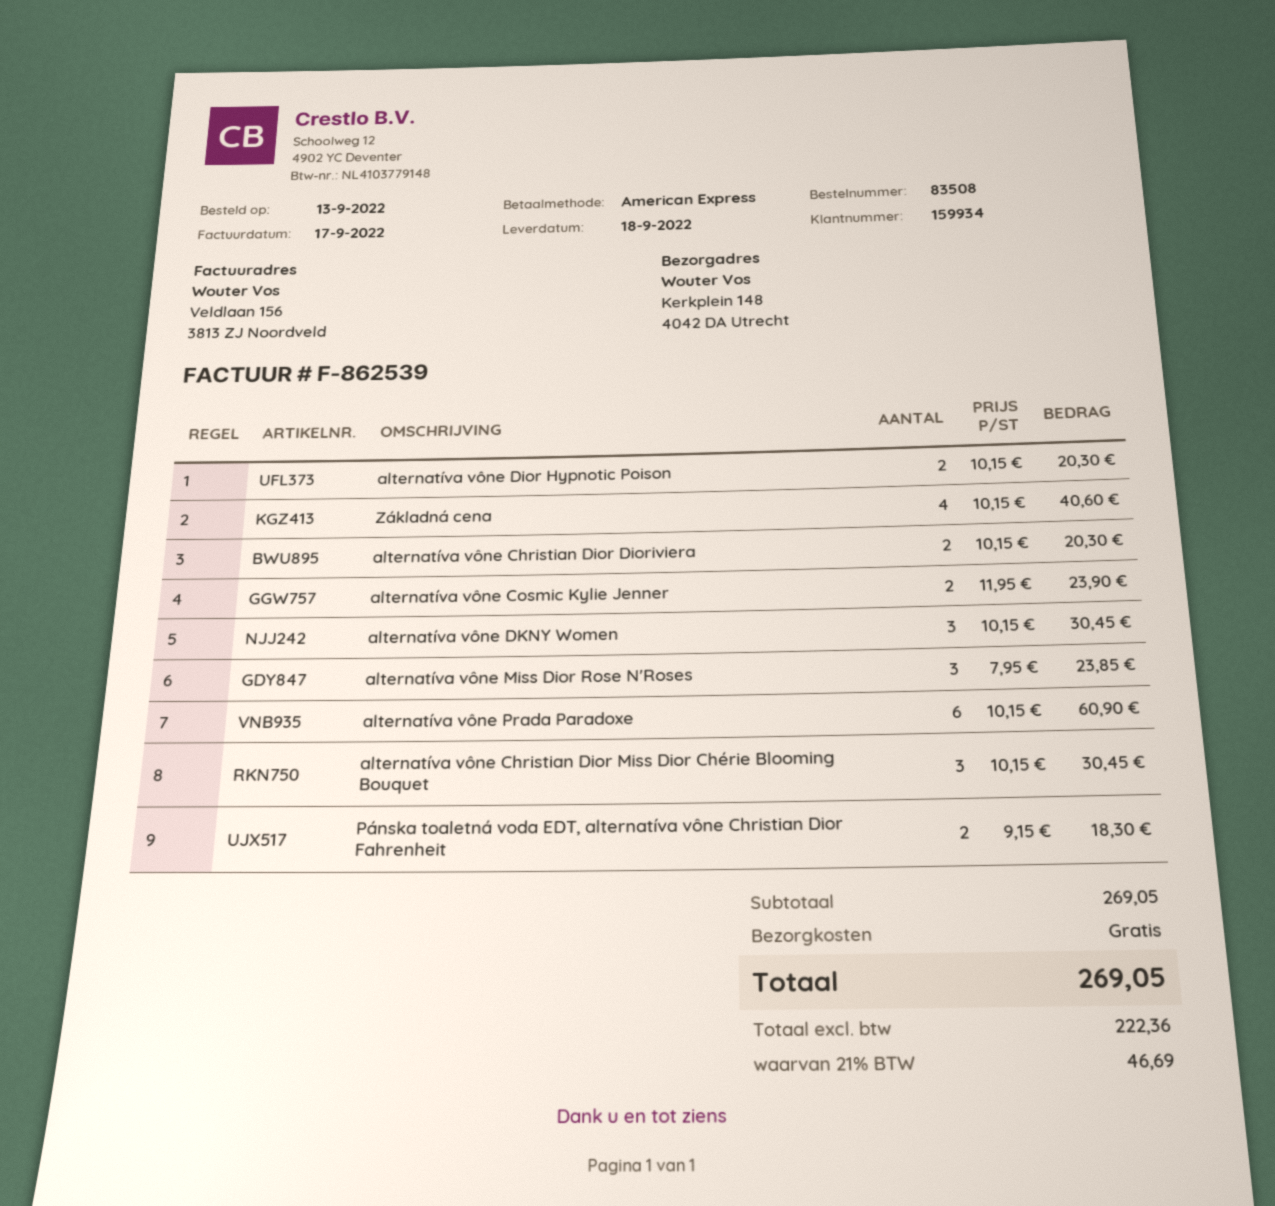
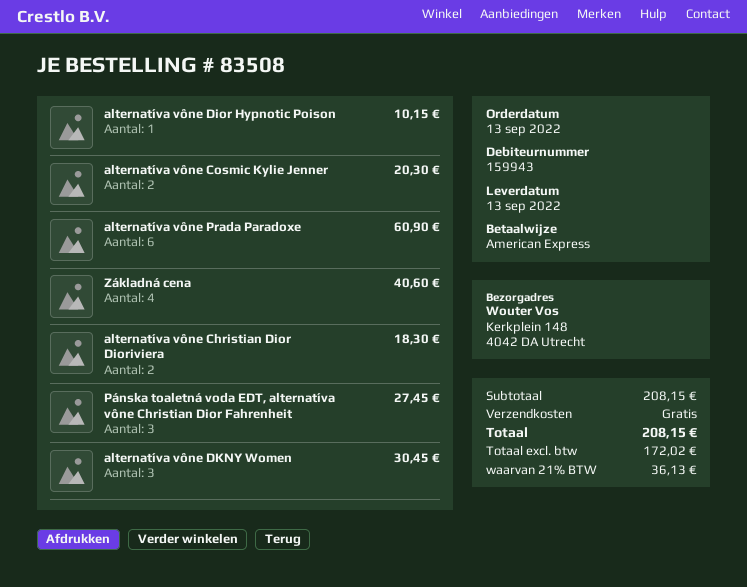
delivery date: 2022-09-18 -> 2022-09-13
customer number: 159934 -> 159943
alternatíva vône Dior Hypnotic Poison: 2 for 20.30 -> 1 for 10.15
alternatíva vône Christian Dior Dioriviera: 2 for 20.30 -> 2 for 18.30
alternatíva vône Cosmic Kylie Jenner: 2 for 23.90 -> 2 for 20.30
alternatíva vône Miss Dior Rose N'Roses: 3 for 23.85 -> none
alternatíva vône Christian Dior Miss Dior Chérie Blooming Bouquet: 3 for 30.45 -> none
Pánska toaletná voda EDT, alternatíva vône Christian Dior Fahrenheit: 2 for 18.30 -> 3 for 27.45
subtotal: 269.05 -> 208.15
net: 222.36 -> 172.02
tax: 21% = 46.69 -> 21% = 36.13
total: 269.05 -> 208.15

